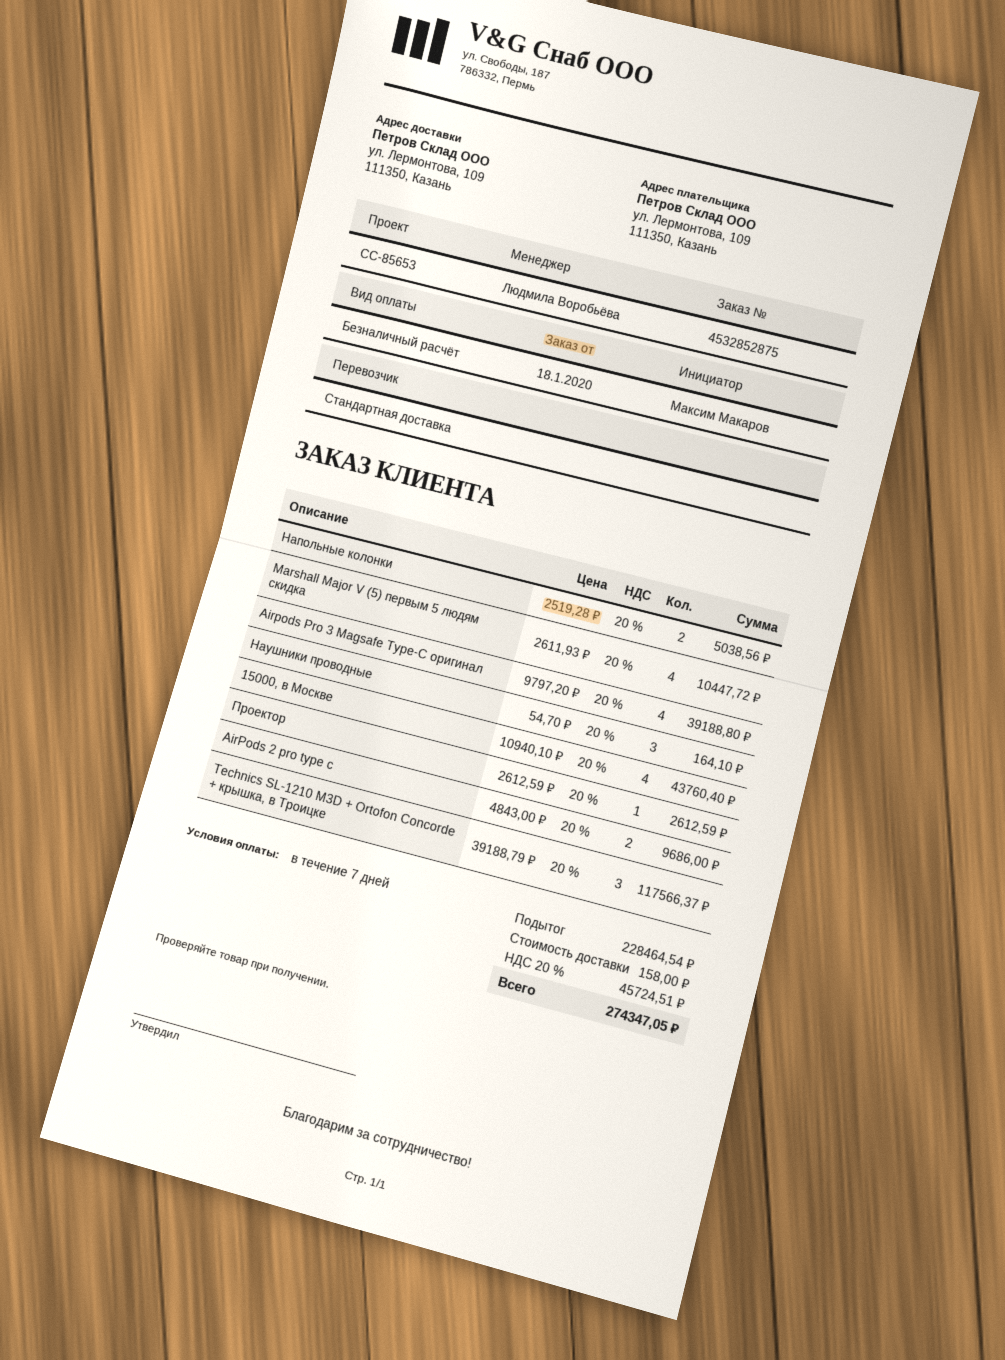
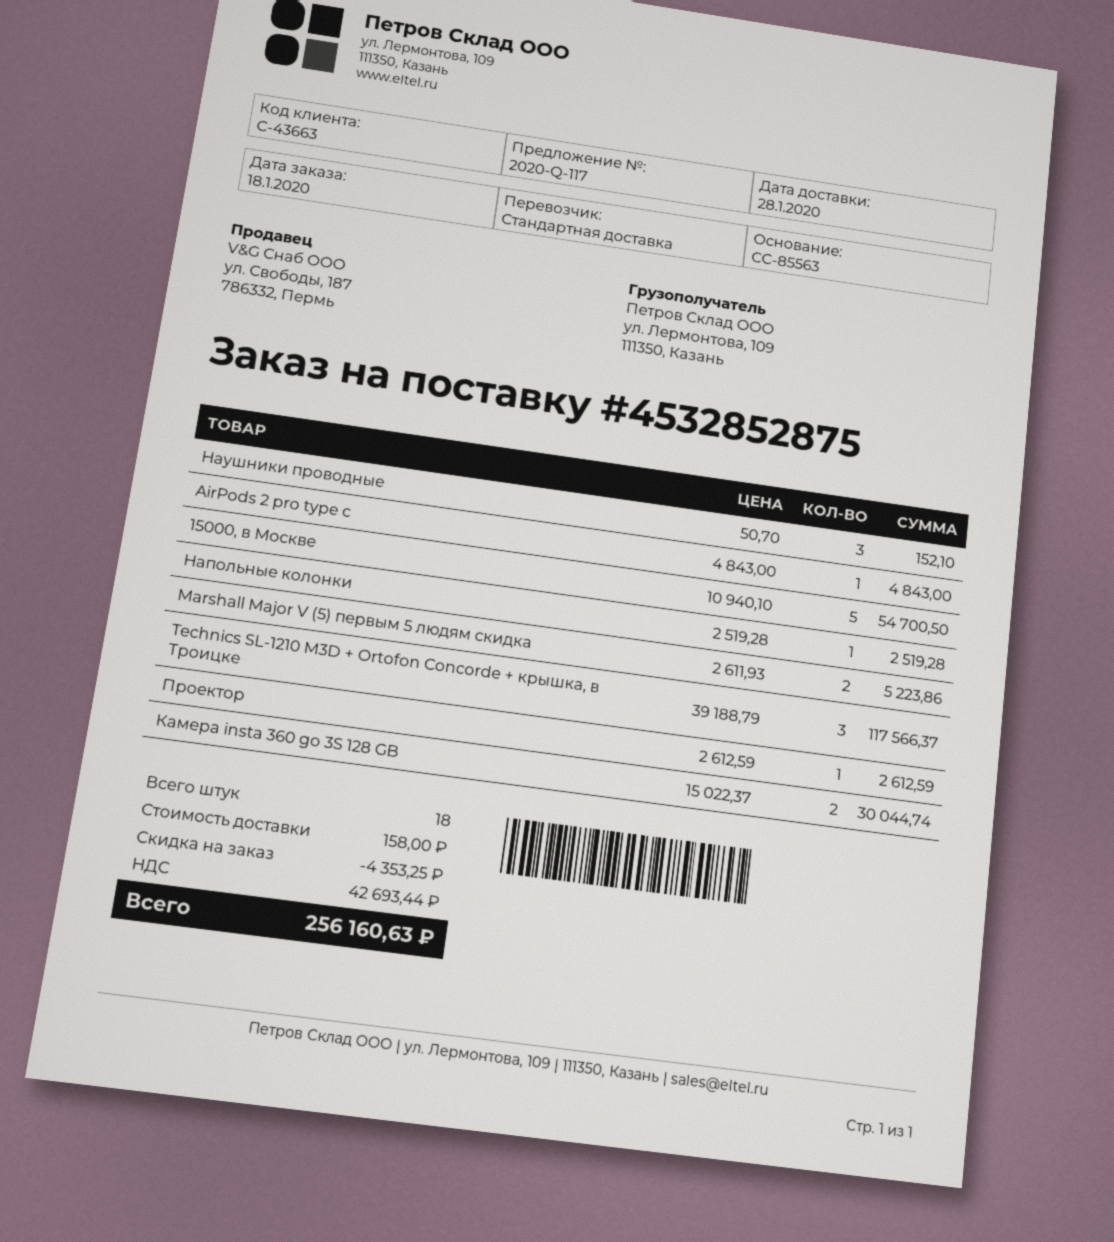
reference: CC-85653 -> CC-85563
Напольные колонки: 2 x 2519.28 = 5038.56 -> 1 x 2519.28 = 2519.28
Marshall Major V (5) первым 5 людям скидка: 4 x 2611.93 = 10447.72 -> 2 x 2611.93 = 5223.86
Airpods Pro 3 Magsafe Type-C оригинал: 4 x 9797.20 = 39188.80 -> none
Наушники проводные: 3 x 54.70 = 164.10 -> 3 x 50.70 = 152.10
15000, в Москве: 4 x 10940.10 = 43760.40 -> 5 x 10940.10 = 54700.50
AirPods 2 pro type c: 2 x 4843.00 = 9686.00 -> 1 x 4843.00 = 4843.00
Камера insta 360 go 3S 128 GB: none -> 2 x 15022.37 = 30044.74
discount: none -> 4353.25
tax: 45724.51 -> 42693.44
total: 274347.05 -> 256160.63

